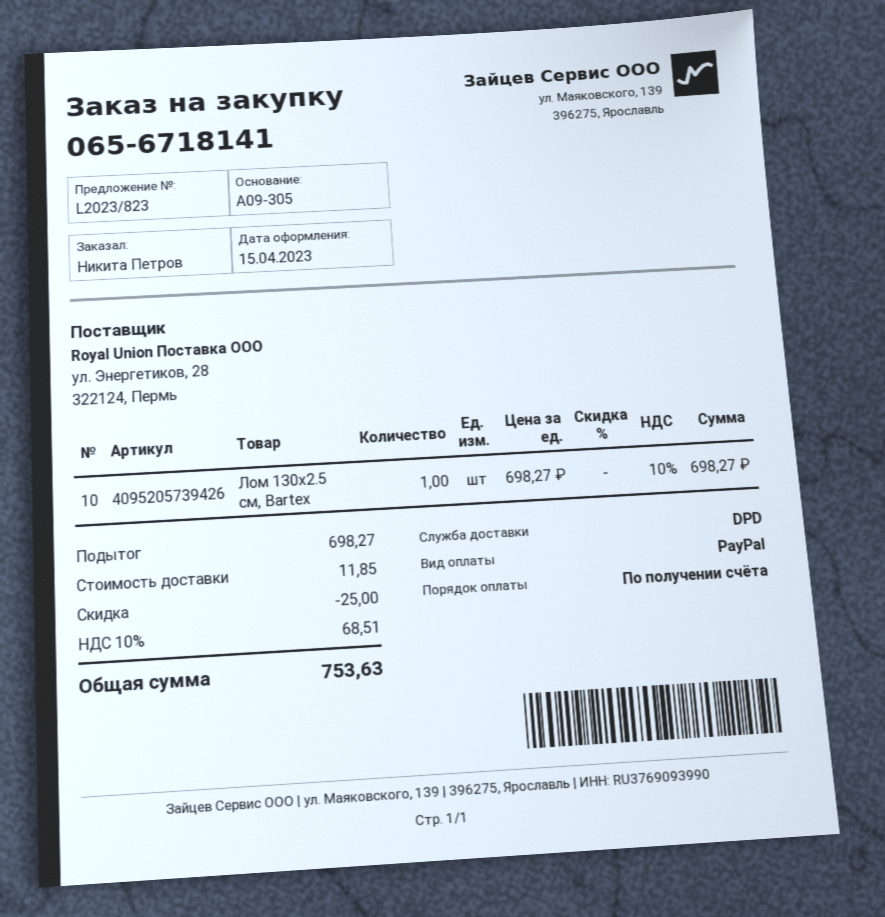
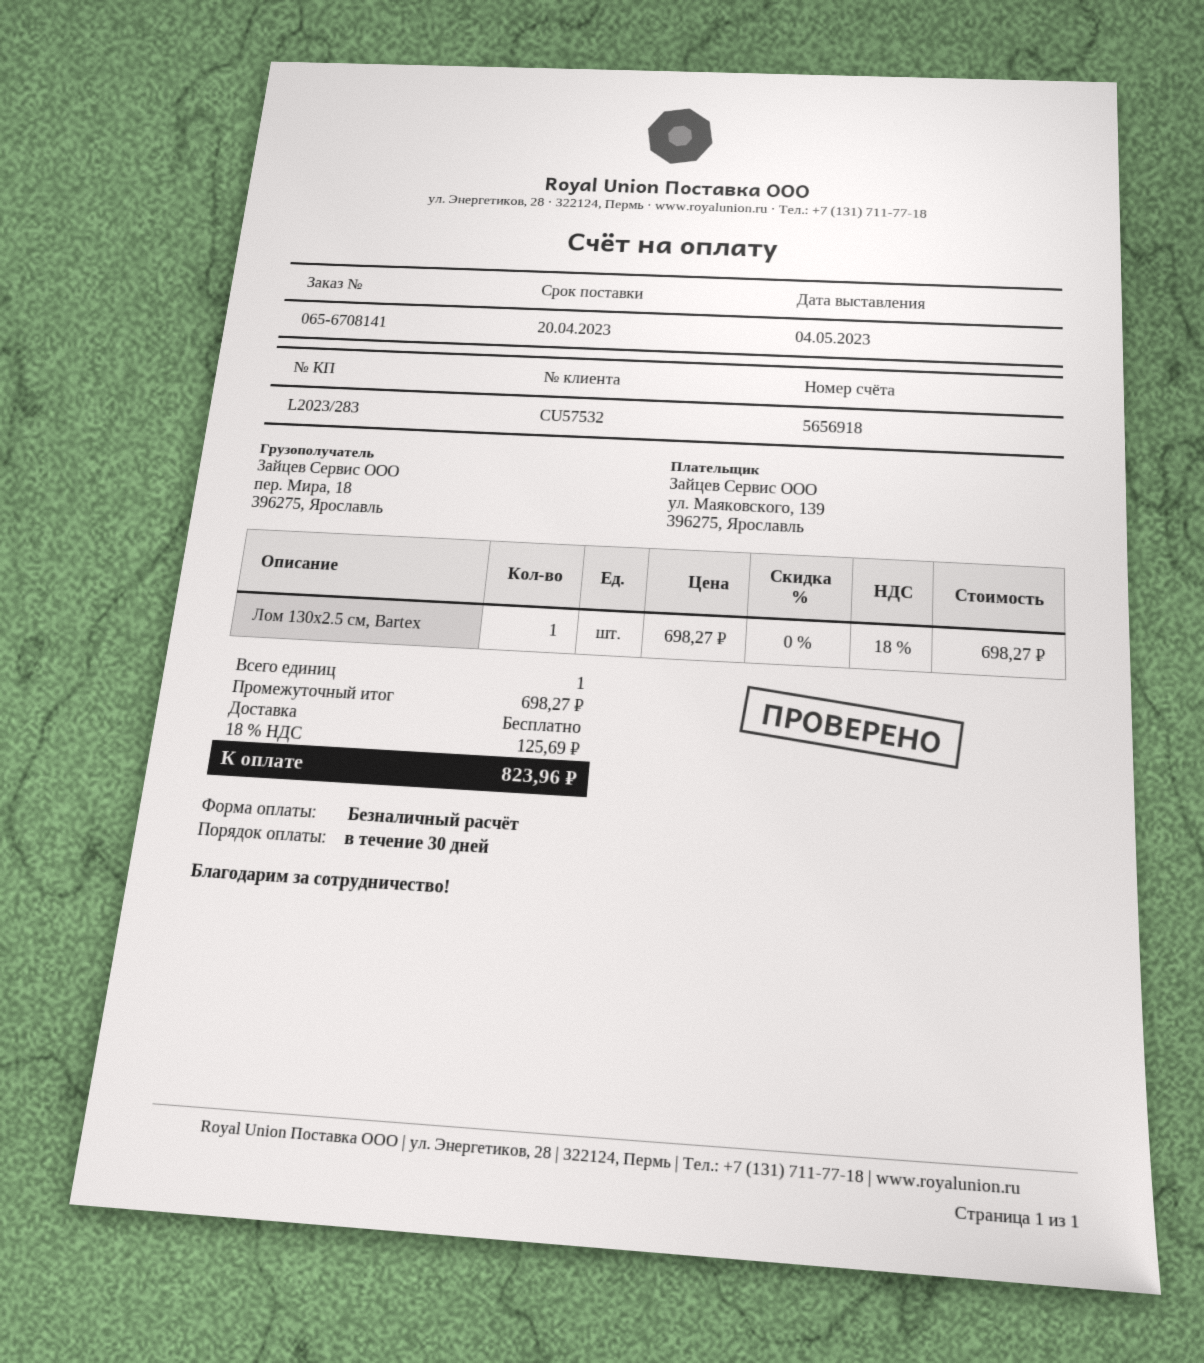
quote number: L2023/823 -> L2023/283
order number: 065-6718141 -> 065-6708141
payment terms: on receipt -> 30 days
payment method: PayPal -> bank transfer
discount: 25.00 -> none
shipping: 11.85 -> 0.00
tax: 10% = 68.51 -> 18% = 125.69
total: 753.63 -> 823.96

